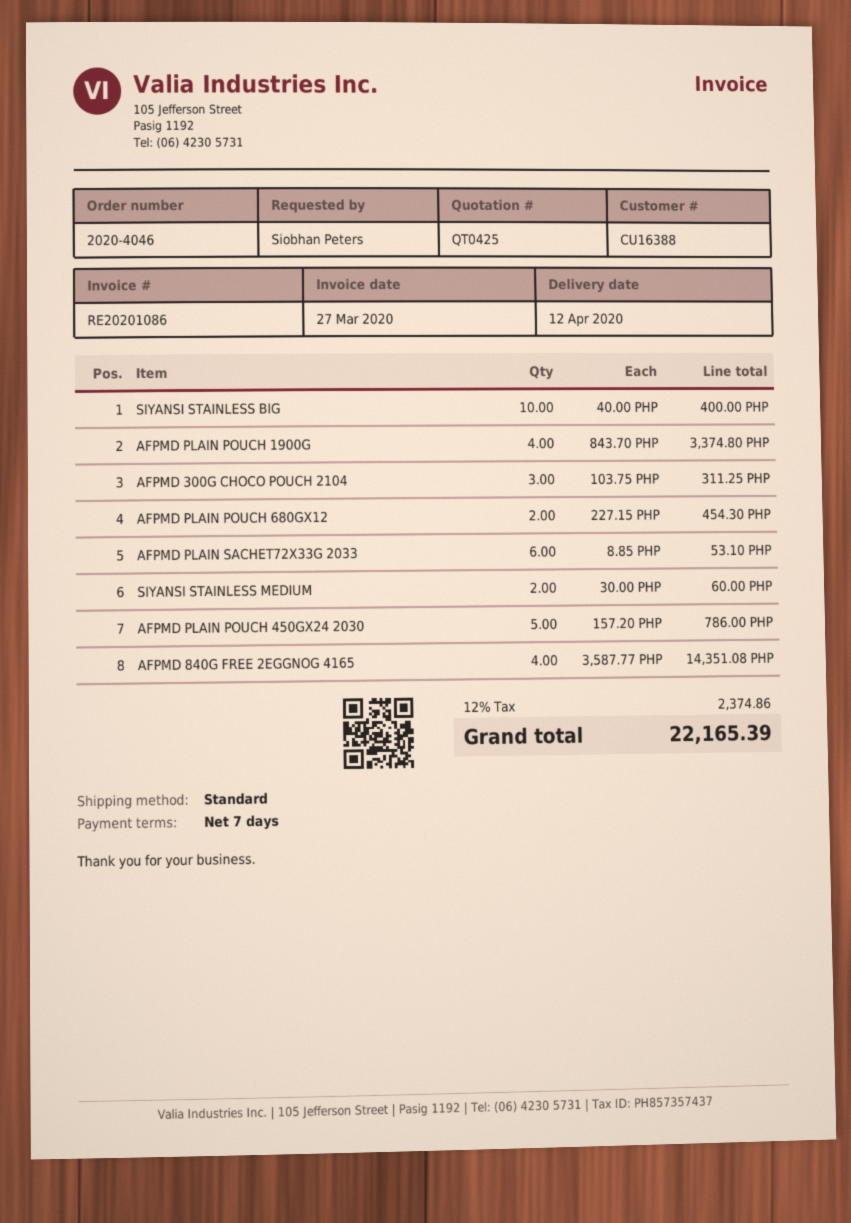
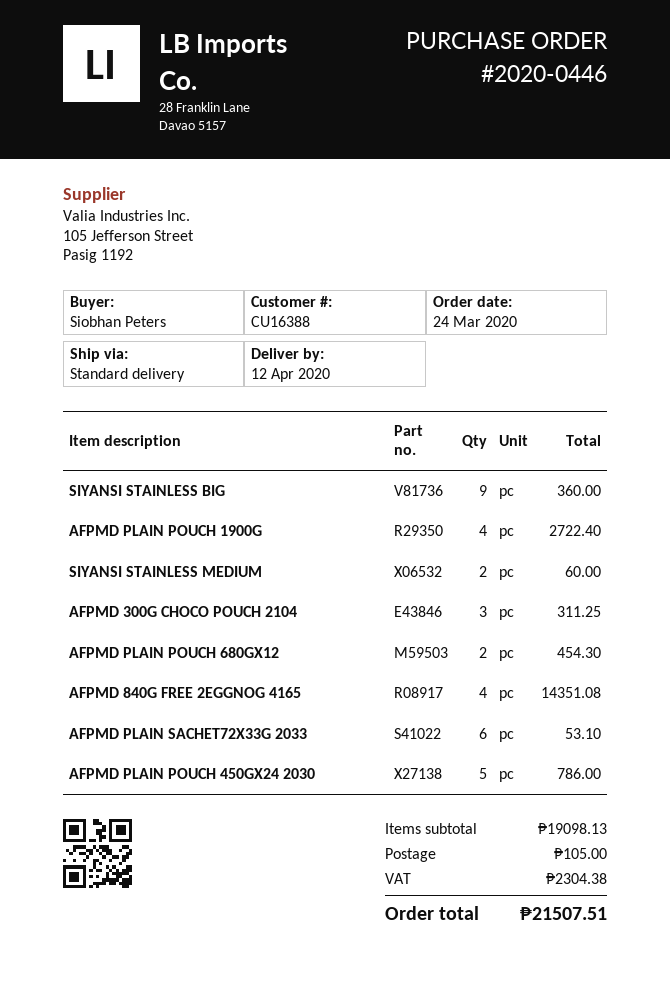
order number: 2020-4046 -> 2020-0446
SIYANSI STAINLESS BIG: 10 for 400.00 -> 9 for 360.00
AFPMD PLAIN POUCH 1900G: 4 for 3374.80 -> 4 for 2722.40
shipping: none -> 105.00
tax: 2374.86 -> 2304.38
total: 22165.39 -> 21507.51

